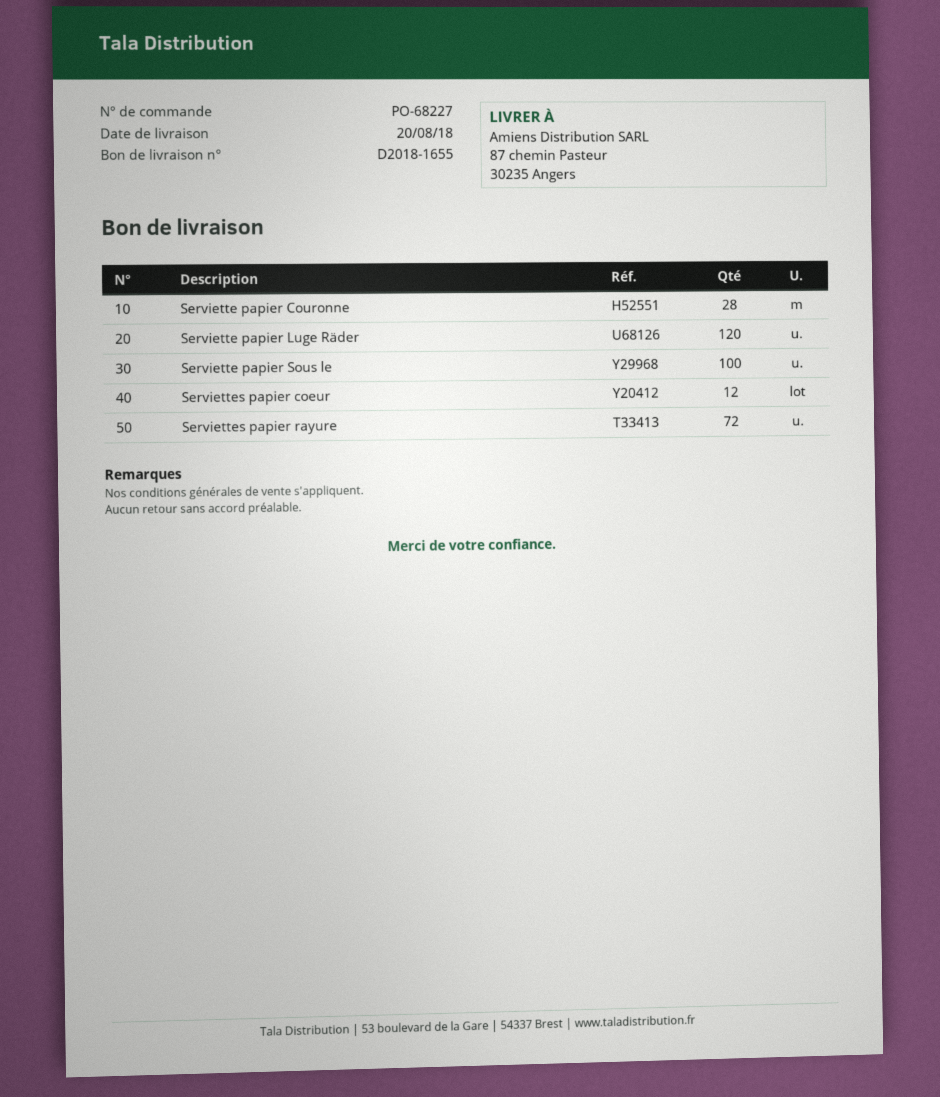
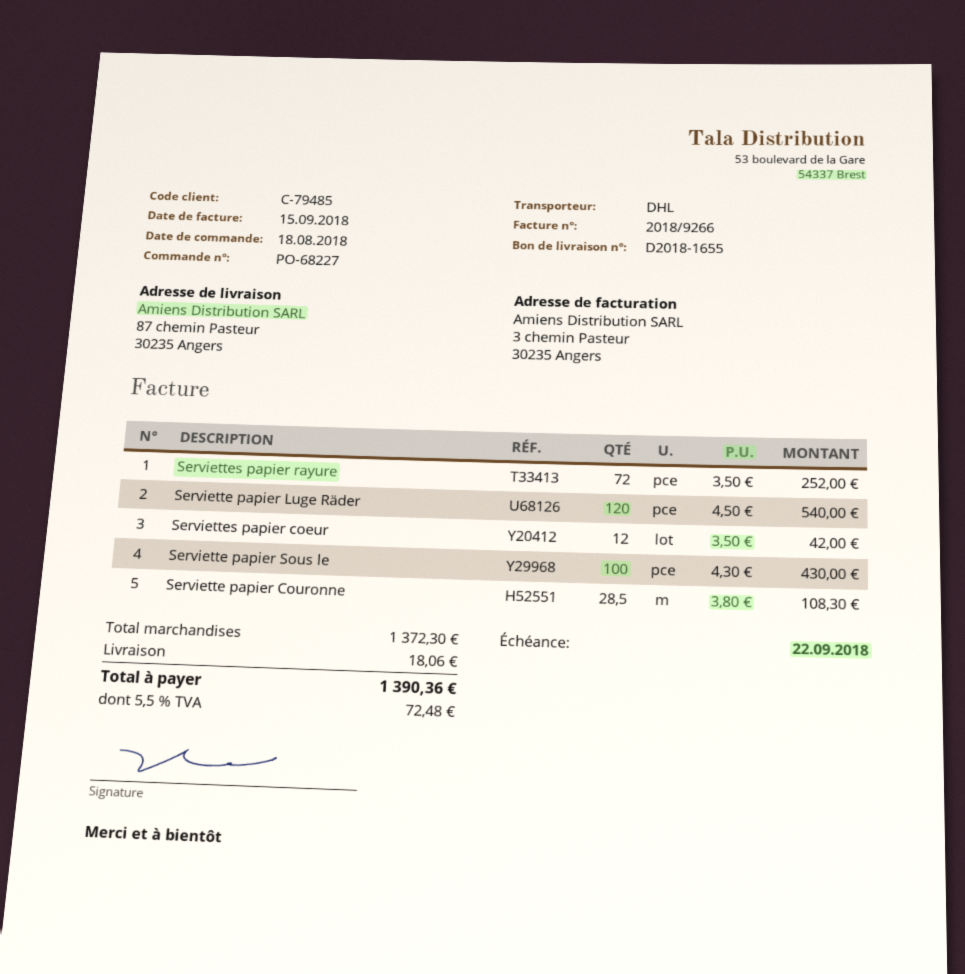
Serviette papier Couronne: 28 -> 28.5

